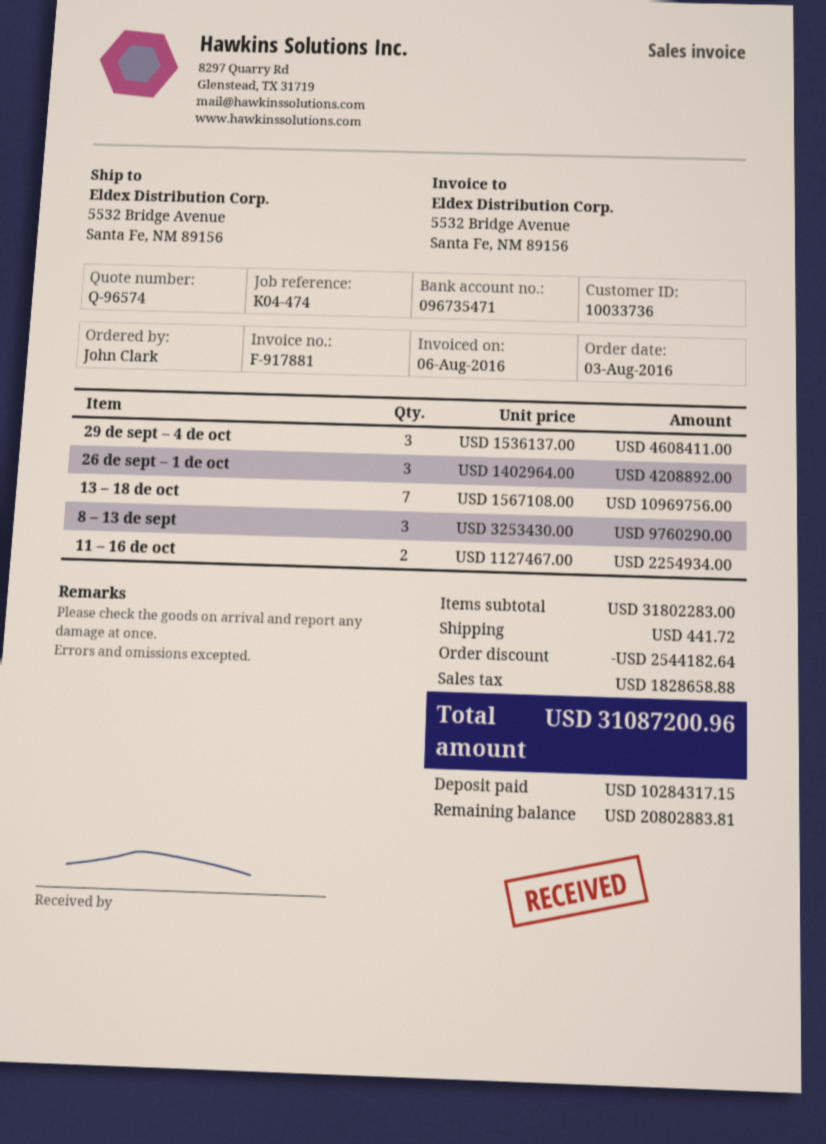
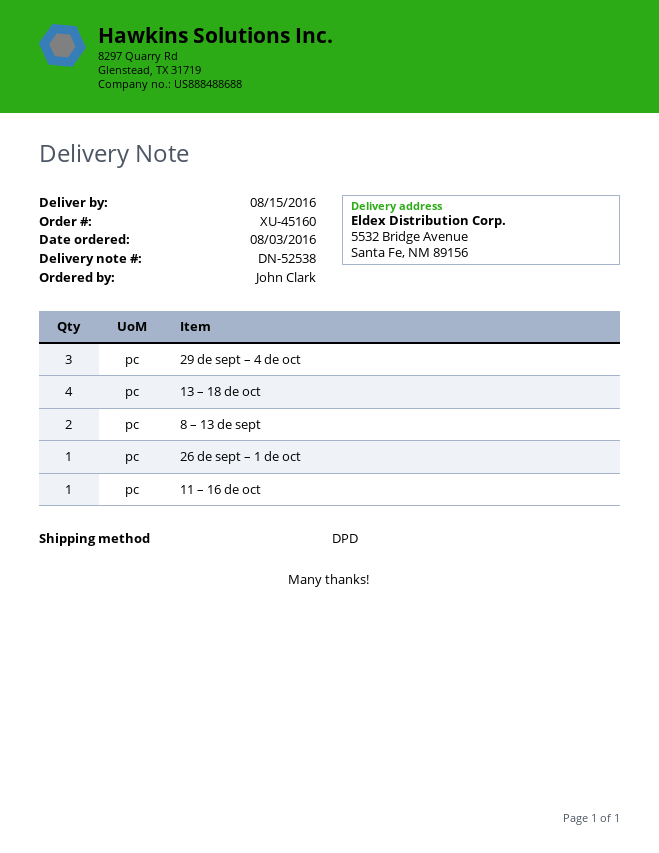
26 de sept – 1 de oct: 3 -> 1
13 – 18 de oct: 7 -> 4
8 – 13 de sept: 3 -> 2
11 – 16 de oct: 2 -> 1

